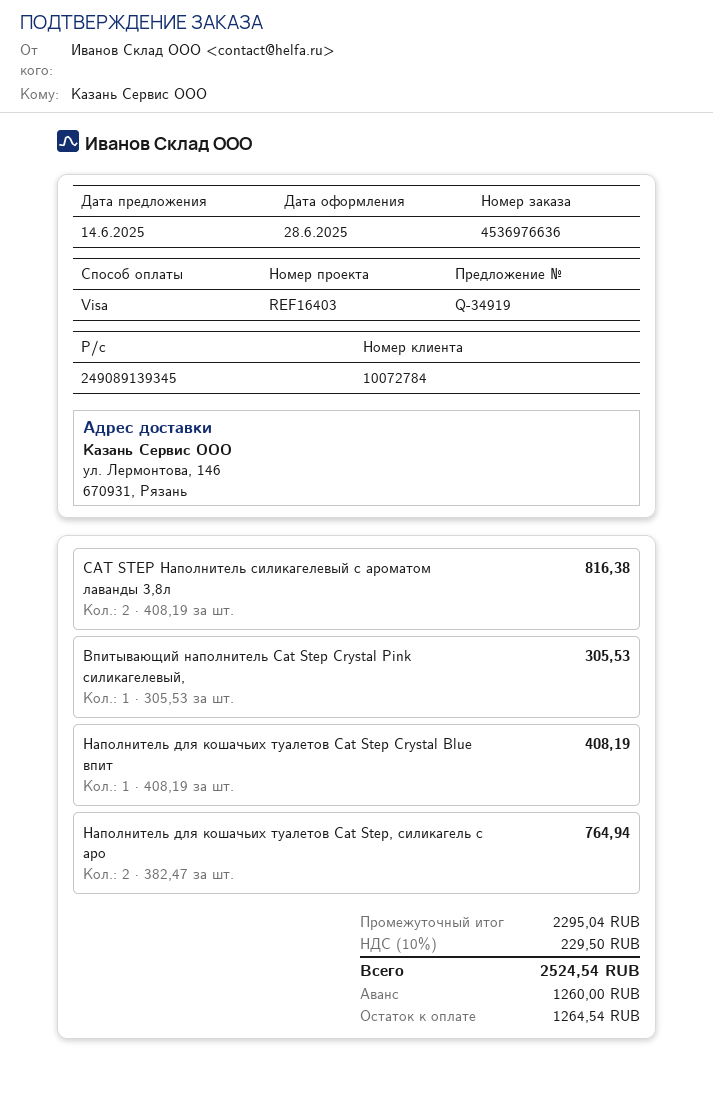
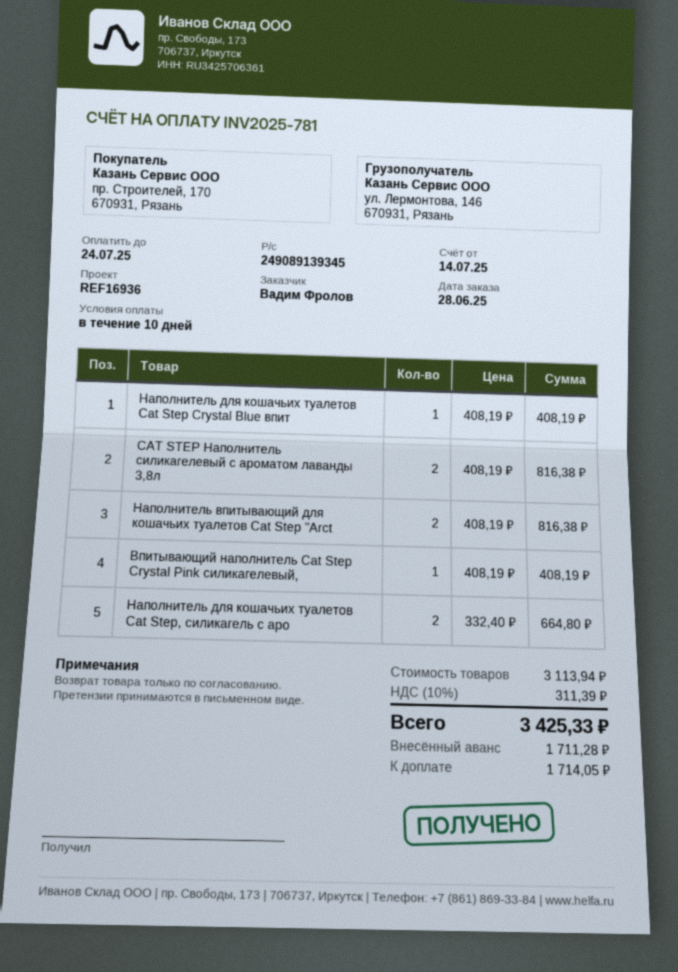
reference: REF16403 -> REF16936
Впитывающий наполнитель Cat Step Crystal Pink силикагелевый,: 1 x 305.53 = 305.53 -> 1 x 408.19 = 408.19
Наполнитель для кошачьих туалетов Cat Step, силикагель с аро: 2 x 382.47 = 764.94 -> 2 x 332.40 = 664.80
Наполнитель впитывающий для кошачьих туалетов Cat Step "Arct: none -> 2 x 408.19 = 816.38
subtotal: 2295.04 -> 3113.94
tax: 10% = 229.50 -> 10% = 311.39
total: 2524.54 -> 3425.33
deposit: 1260.00 -> 1711.28
balance: 1264.54 -> 1714.05

